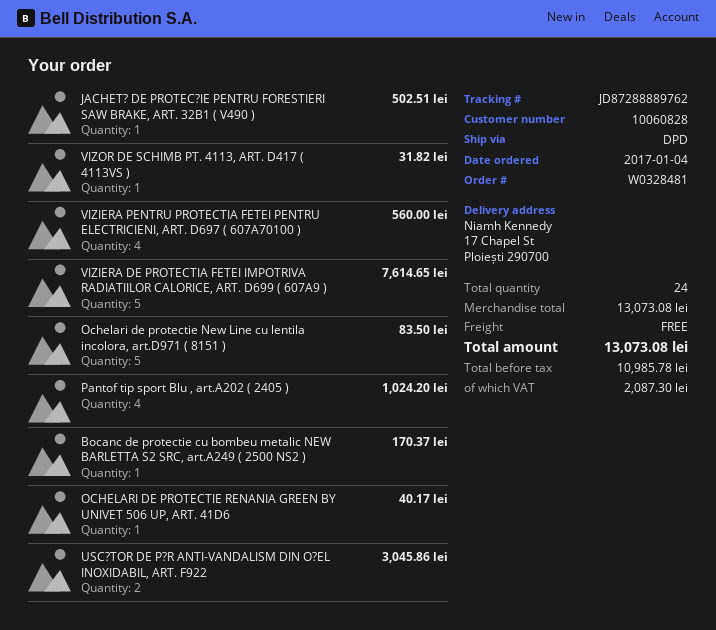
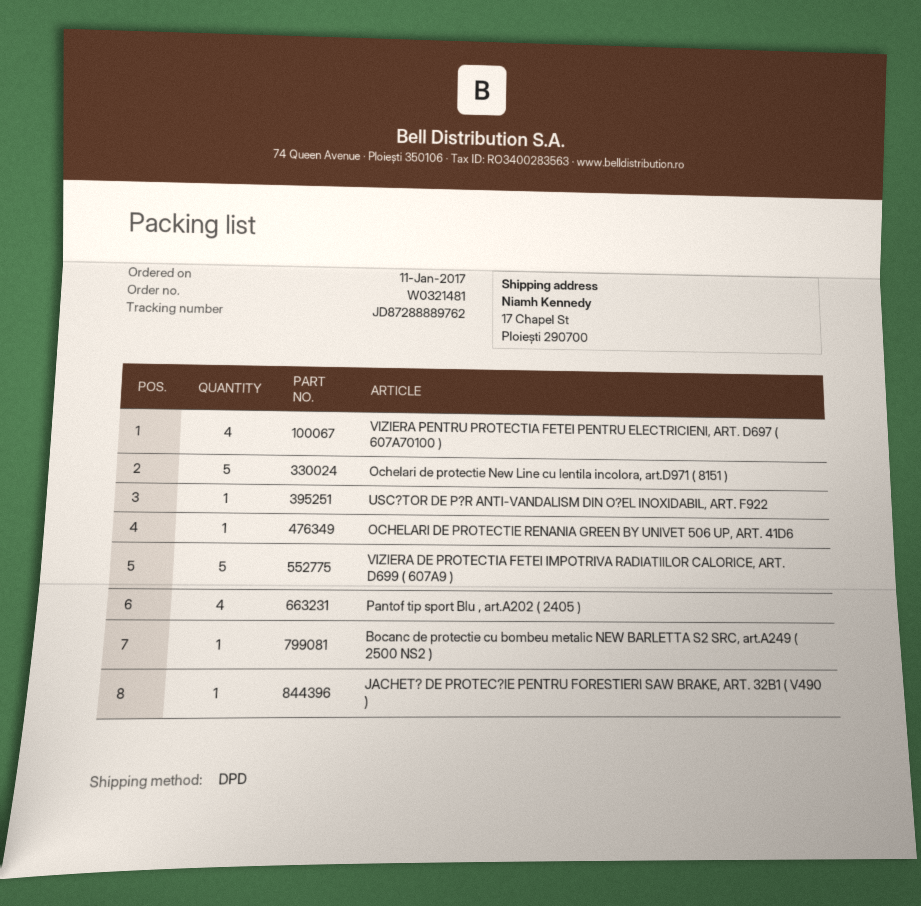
order number: W0328481 -> W0321481
order date: 2017-01-04 -> 2017-01-11
VIZOR DE SCHIMB PT. 4113, ART. D417 ( 4113VS ): 1 -> none
USC?TOR DE P?R ANTI-VANDALISM DIN O?EL INOXIDABIL, ART. F922: 2 -> 1

